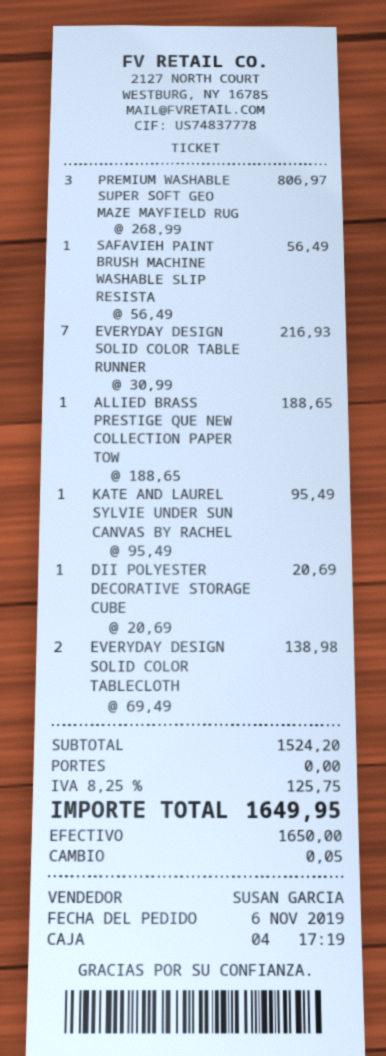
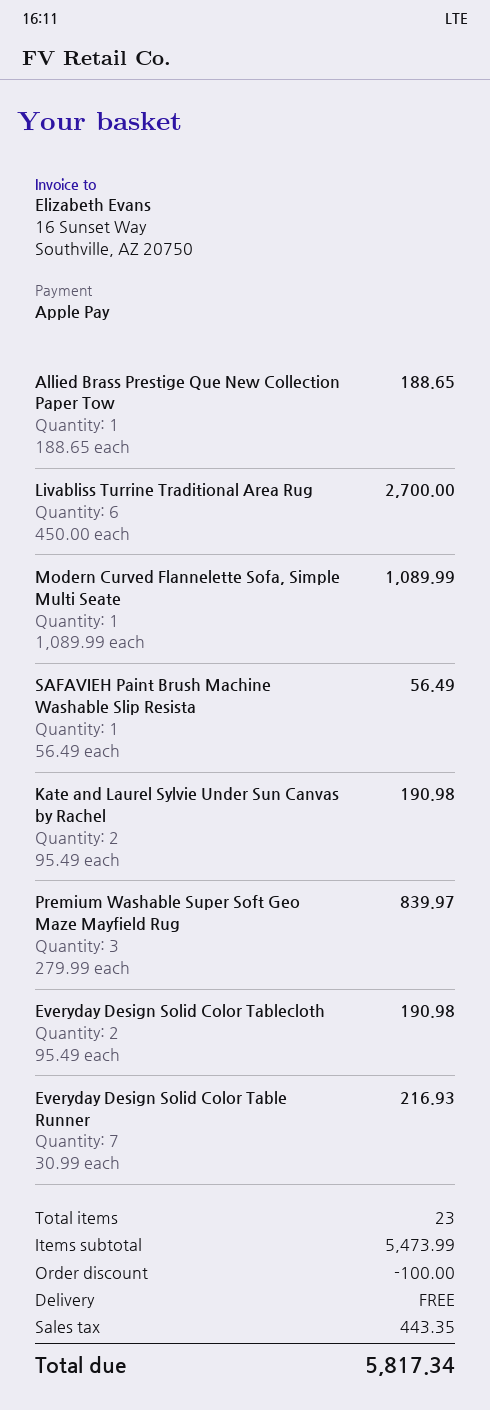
payment method: cash -> Apple Pay
PREMIUM WASHABLE SUPER SOFT GEO MAZE MAYFIELD RUG: 3 x 268.99 = 806.97 -> 3 x 279.99 = 839.97
KATE AND LAUREL SYLVIE UNDER SUN CANVAS BY RACHEL: 1 x 95.49 = 95.49 -> 2 x 95.49 = 190.98
DII POLYESTER DECORATIVE STORAGE CUBE: 1 x 20.69 = 20.69 -> none
EVERYDAY DESIGN SOLID COLOR TABLECLOTH: 2 x 69.49 = 138.98 -> 2 x 95.49 = 190.98
Livabliss Turrine Traditional Area Rug: none -> 6 x 450.00 = 2700.00
Modern Curved Flannelette Sofa, Simple Multi Seate: none -> 1 x 1089.99 = 1089.99
subtotal: 1524.20 -> 5473.99
discount: none -> 100.00
tax: 125.75 -> 443.35
total: 1649.95 -> 5817.34

